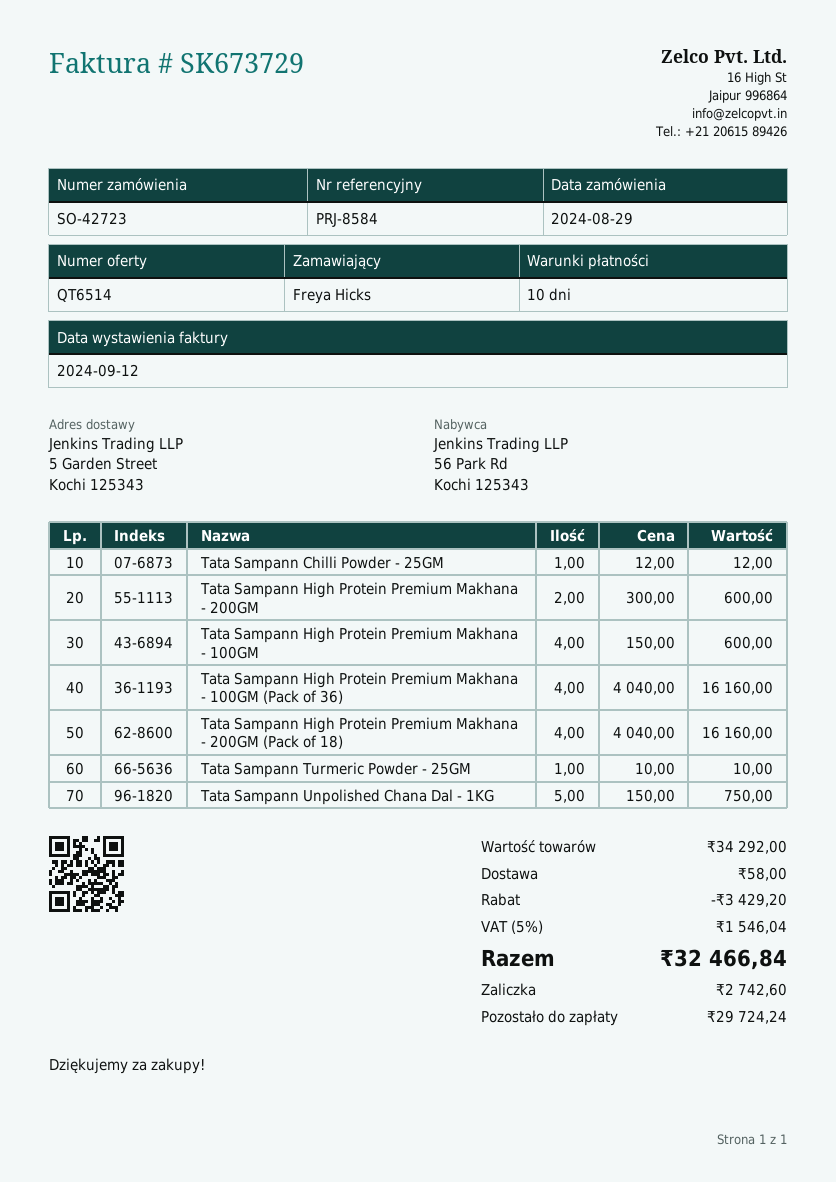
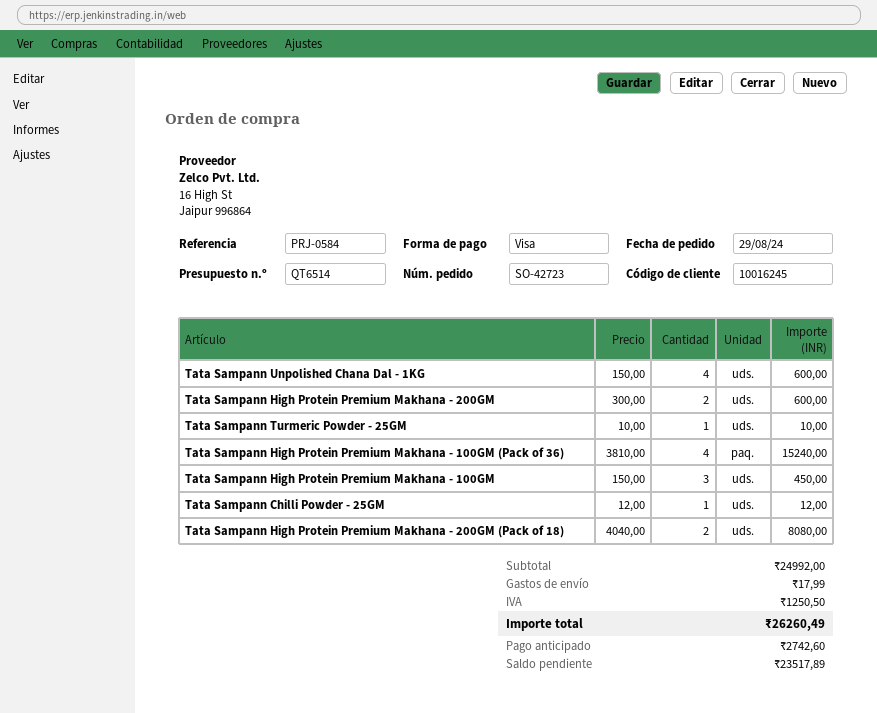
reference: PRJ-8584 -> PRJ-0584
Tata Sampann High Protein Premium Makhana - 100GM: 4 x 150.00 = 600.00 -> 3 x 150.00 = 450.00
Tata Sampann High Protein Premium Makhana - 100GM (Pack of 36): 4 x 4040.00 = 16160.00 -> 4 x 3810.00 = 15240.00
Tata Sampann High Protein Premium Makhana - 200GM (Pack of 18): 4 x 4040.00 = 16160.00 -> 2 x 4040.00 = 8080.00
Tata Sampann Unpolished Chana Dal - 1KG: 5 x 150.00 = 750.00 -> 4 x 150.00 = 600.00
subtotal: 34292.00 -> 24992.00
discount: 3429.20 -> none
shipping: 58.00 -> 17.99
tax: 1546.04 -> 1250.50
total: 32466.84 -> 26260.49
balance: 29724.24 -> 23517.89

